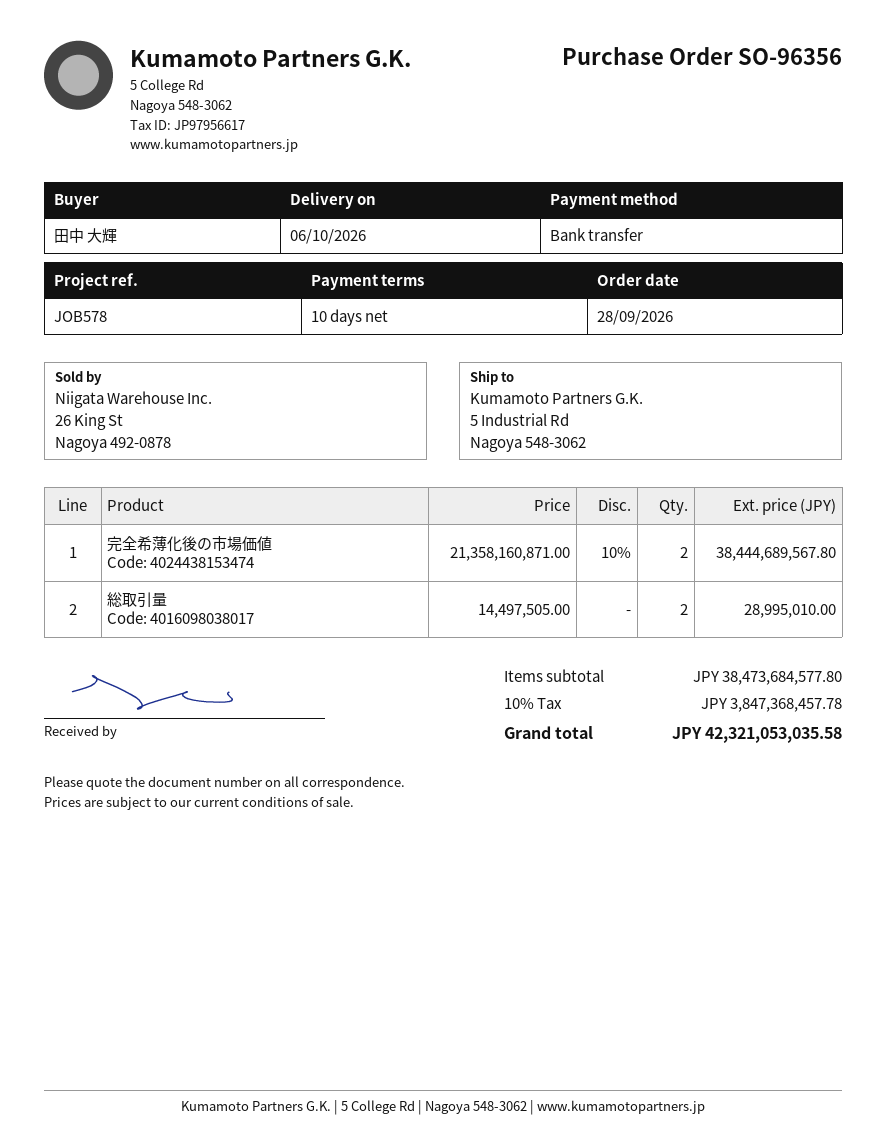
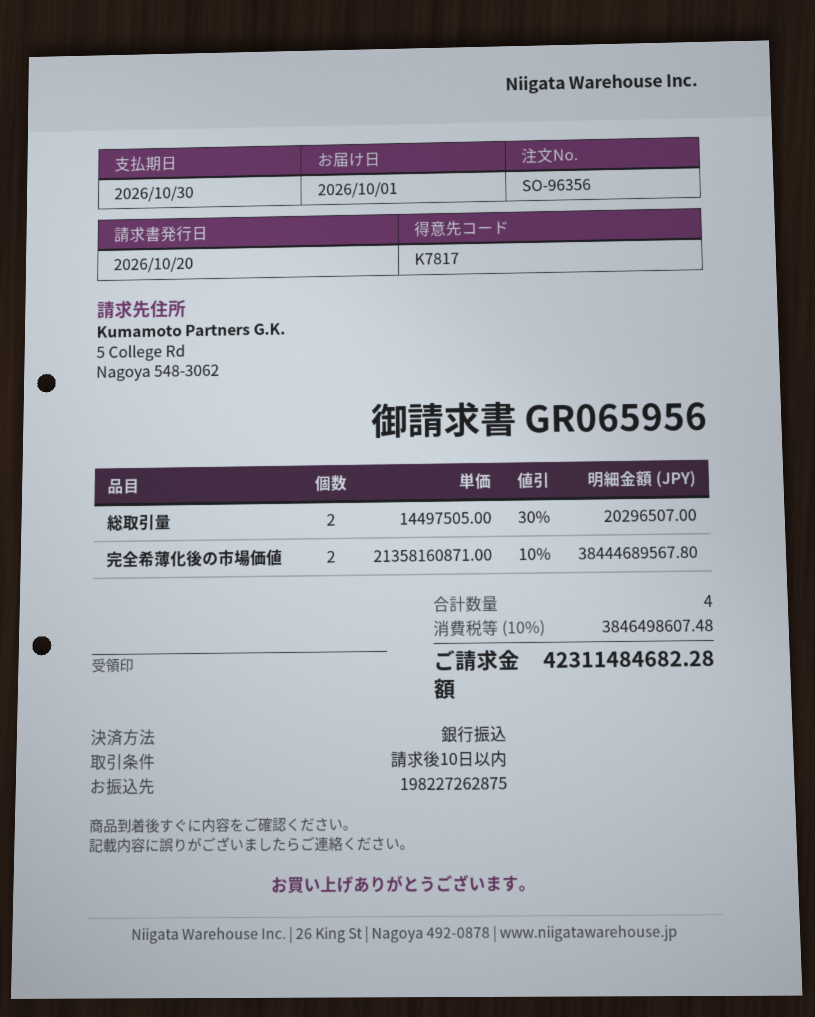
delivery date: 2026-10-06 -> 2026-10-01
総取引量: 2 x 14497505.00 = 28995010.00 -> 2 x 14497505.00 - 30% = 20296507.00
tax: 10% = 3847368457.78 -> 10% = 3846498607.48
total: 42321053035.58 -> 42311484682.28

